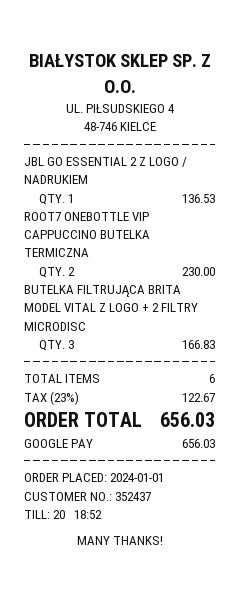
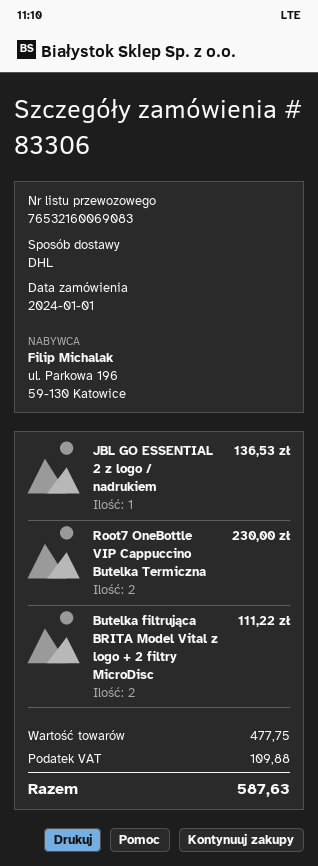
BUTELKA FILTRUJĄCA BRITA MODEL VITAL Z LOGO + 2 FILTRY MICRODISC: 3 for 166.83 -> 2 for 111.22
tax: 122.67 -> 109.88
total: 656.03 -> 587.63

